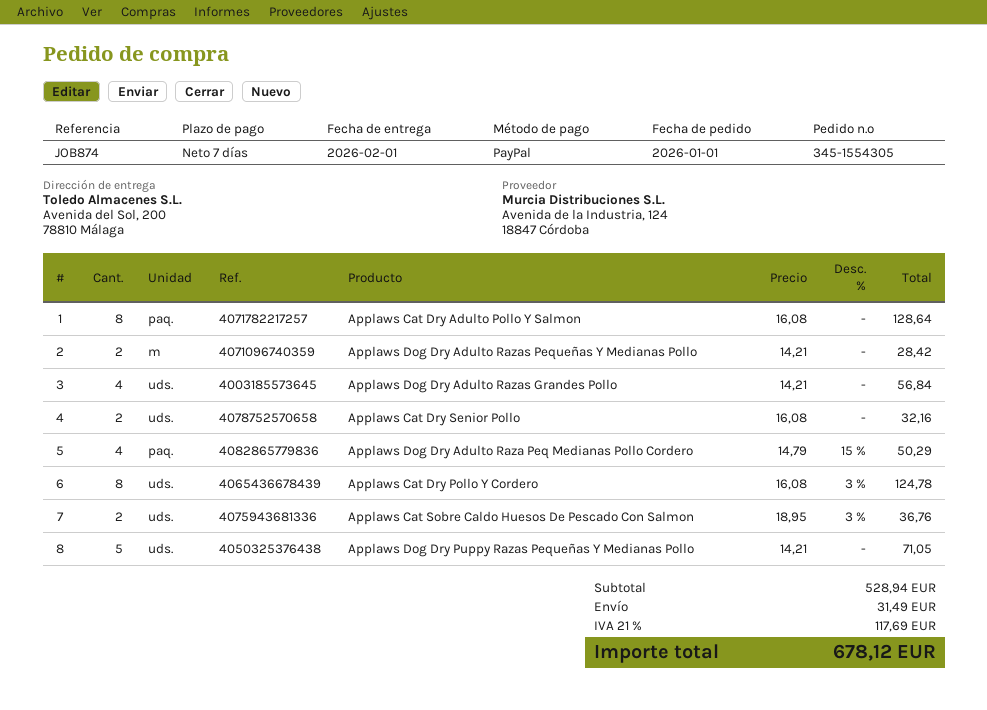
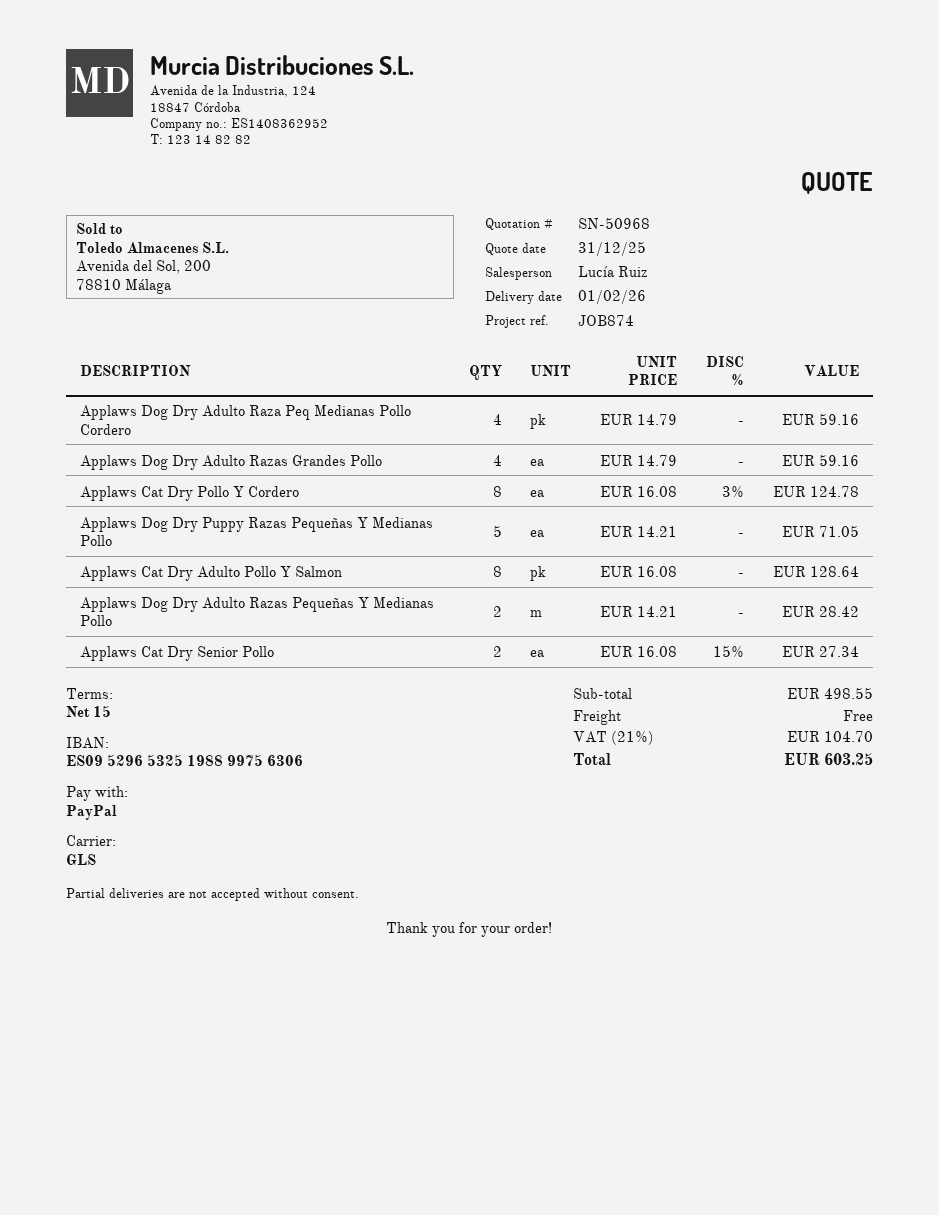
payment terms: 7 days -> 15 days
Applaws Dog Dry Adulto Razas Grandes Pollo: 4 x 14.21 = 56.84 -> 4 x 14.79 = 59.16
Applaws Cat Dry Senior Pollo: 2 x 16.08 = 32.16 -> 2 x 16.08 - 15% = 27.34
Applaws Dog Dry Adulto Raza Peq Medianas Pollo Cordero: 4 x 14.79 - 15% = 50.29 -> 4 x 14.79 = 59.16
Applaws Cat Sobre Caldo Huesos De Pescado Con Salmon: 2 x 18.95 - 3% = 36.76 -> none
subtotal: 528.94 -> 498.55
shipping: 31.49 -> 0.00
tax: 21% = 117.69 -> 21% = 104.70
total: 678.12 -> 603.25

